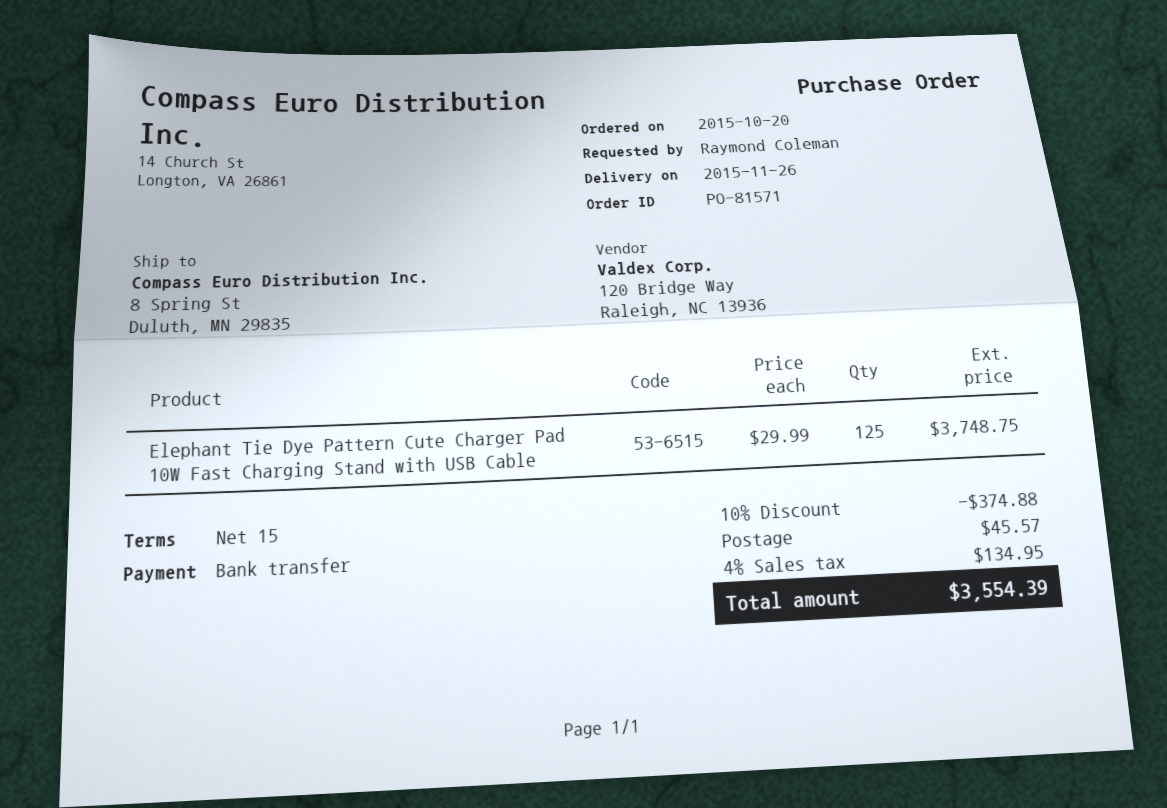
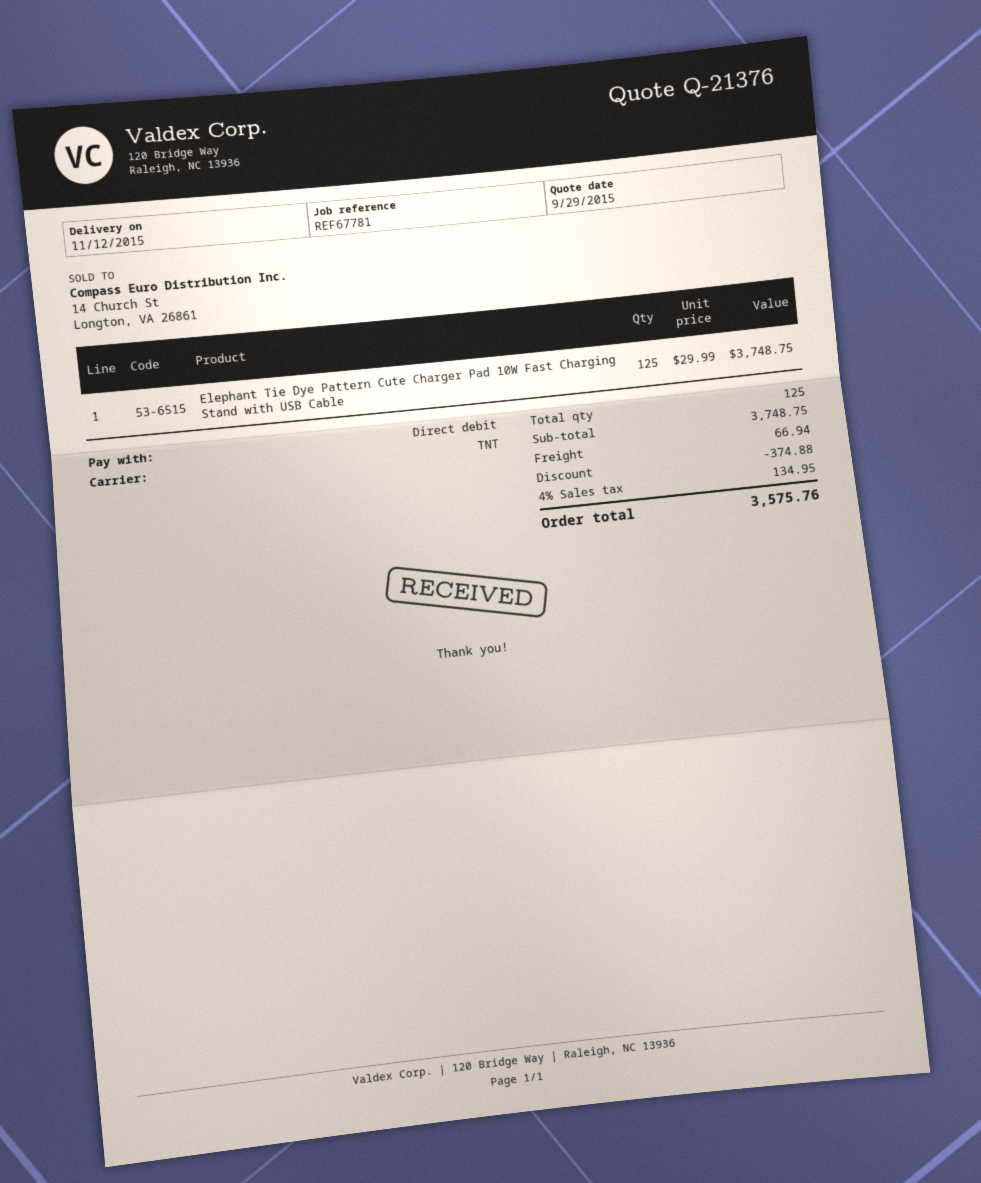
delivery date: 2015-11-26 -> 2015-11-12
payment method: bank transfer -> direct debit
shipping: 45.57 -> 66.94
total: 3554.39 -> 3575.76

